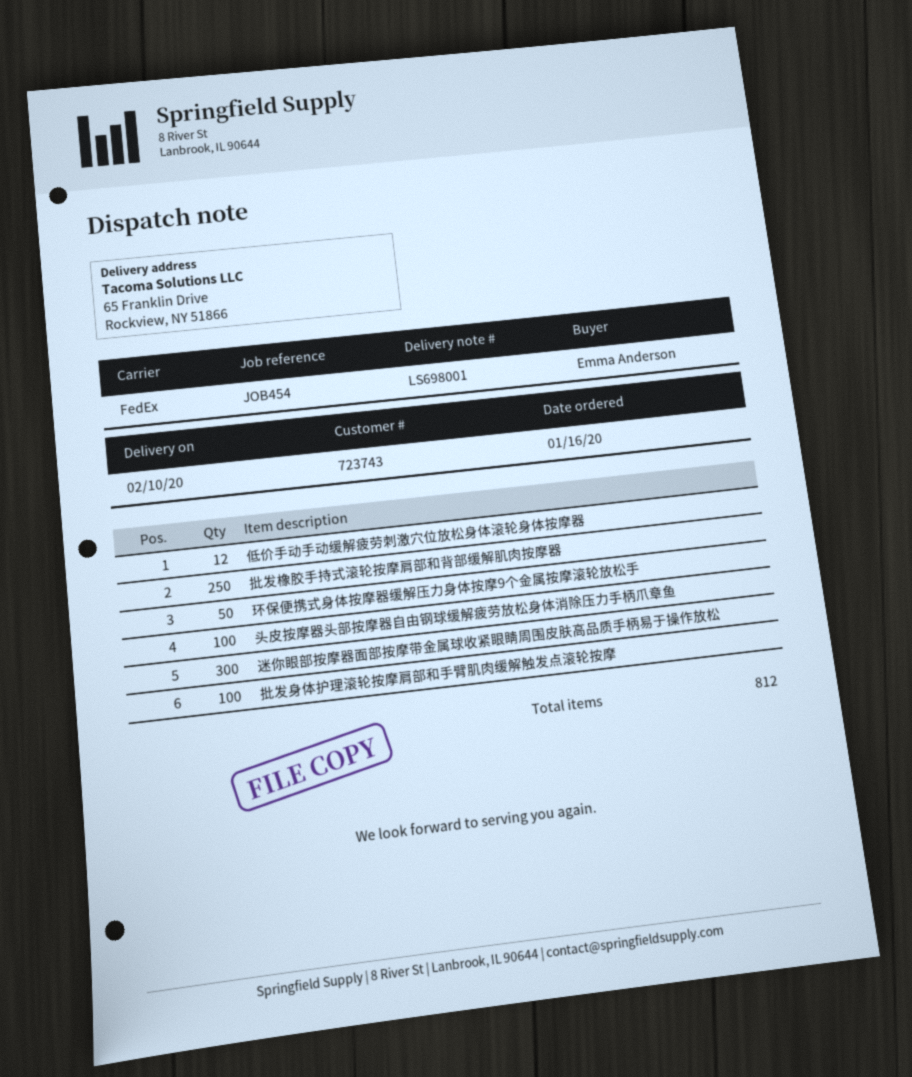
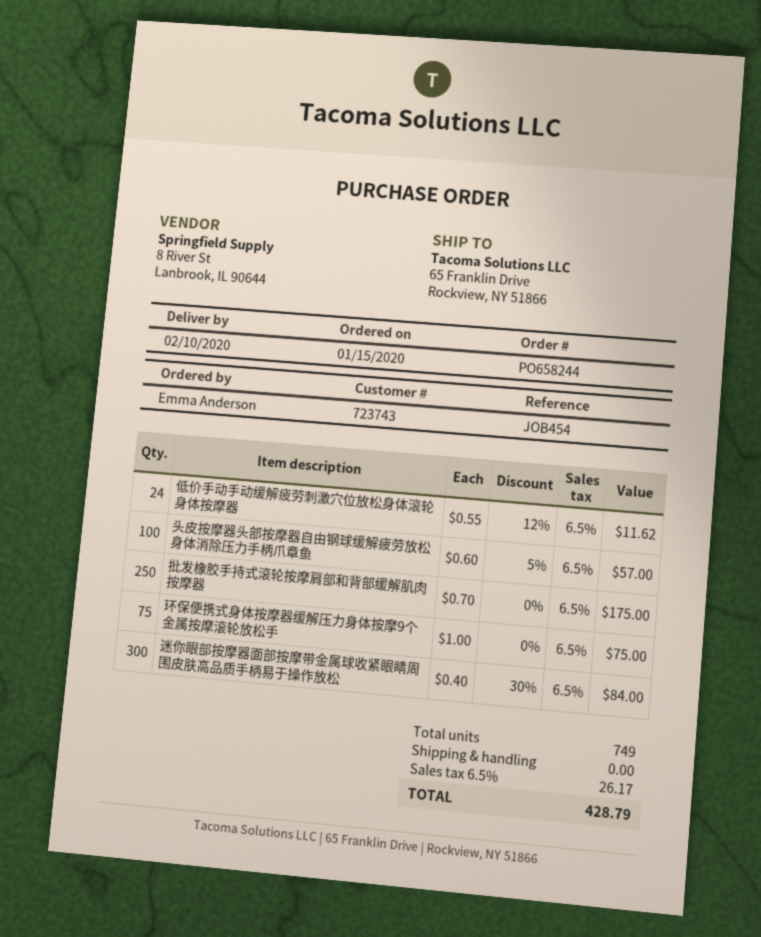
order date: 2020-01-16 -> 2020-01-15
低价手动手动缓解疲劳刺激穴位放松身体滚轮身体按摩器: 12 -> 24
环保便携式身体按摩器缓解压力身体按摩9个金属按摩滚轮放松手: 50 -> 75
批发身体护理滚轮按摩肩部和手臂肌肉缓解触发点滚轮按摩: 100 -> none
total quantity: 812 -> 749

